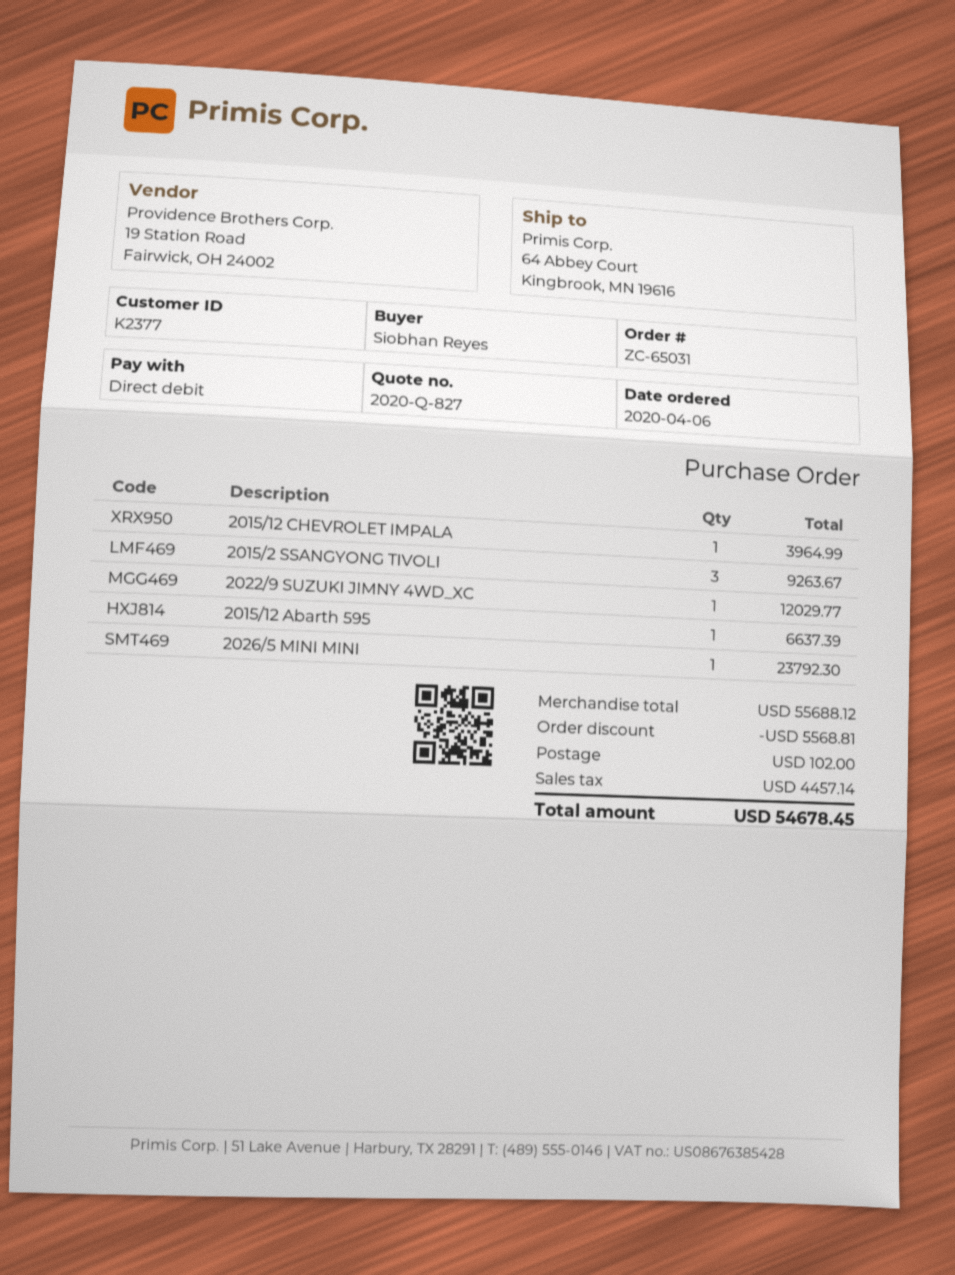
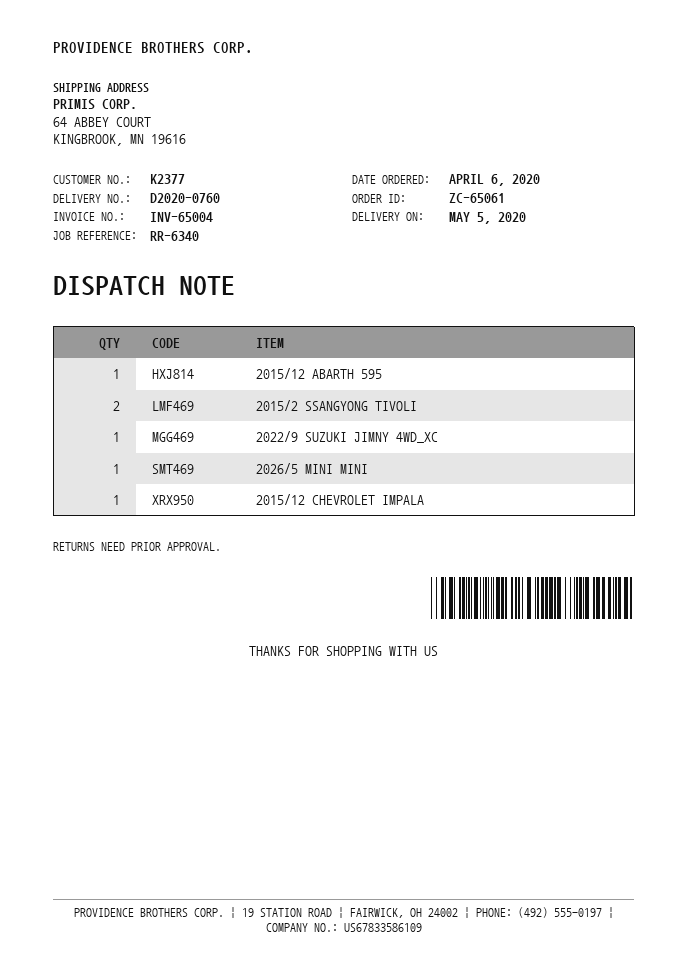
order number: ZC-65031 -> ZC-65061
2015/2 SSANGYONG TIVOLI: 3 -> 2

